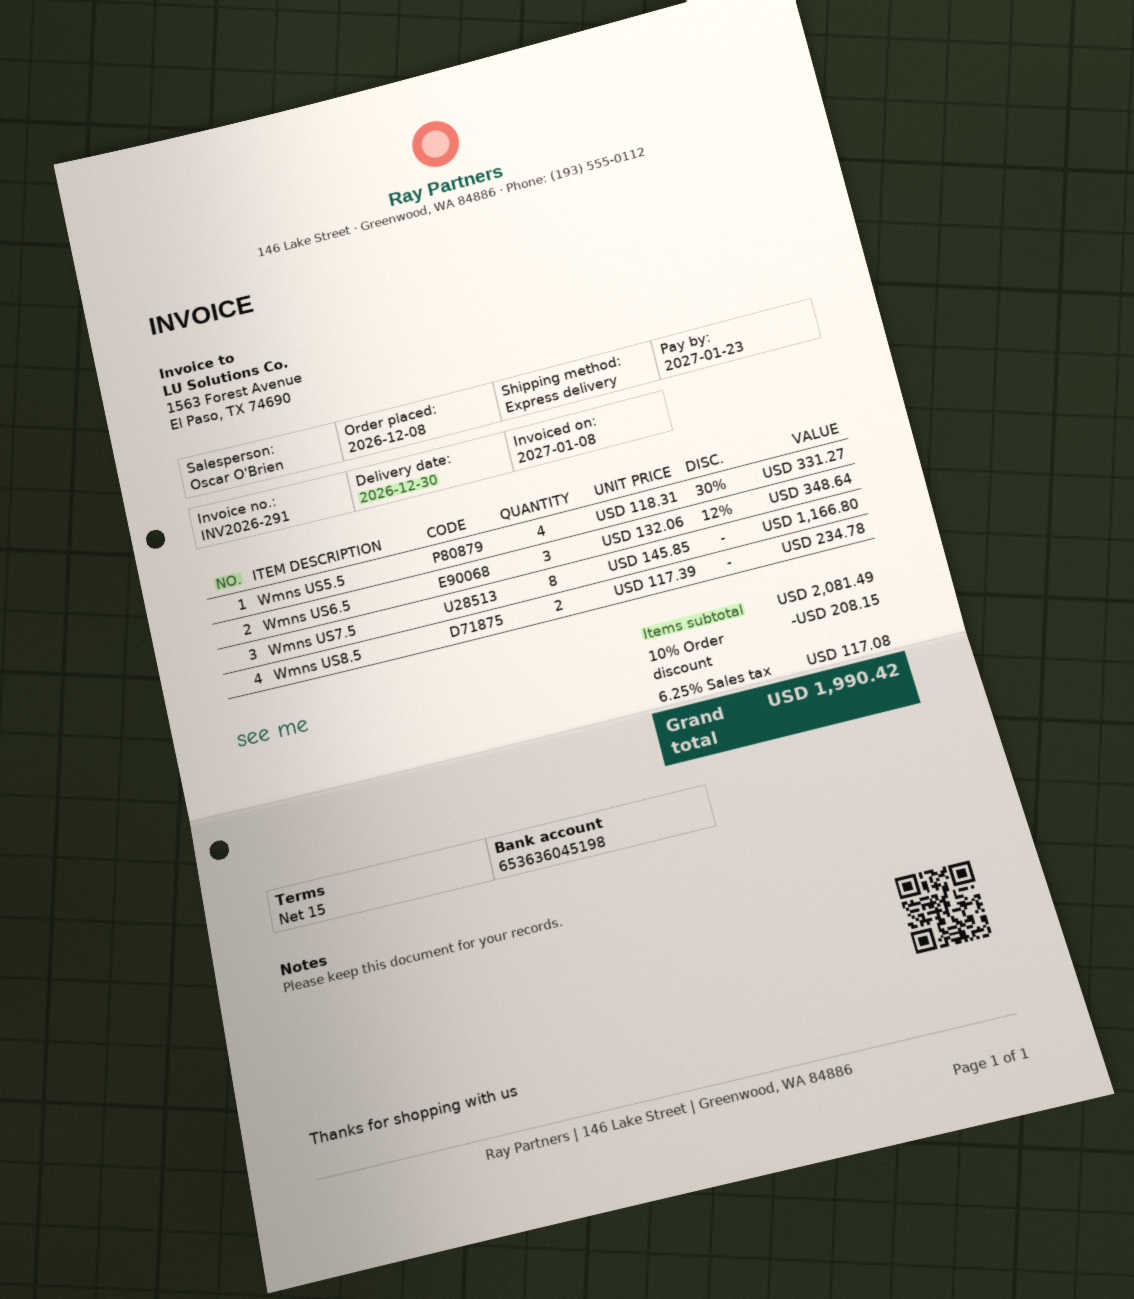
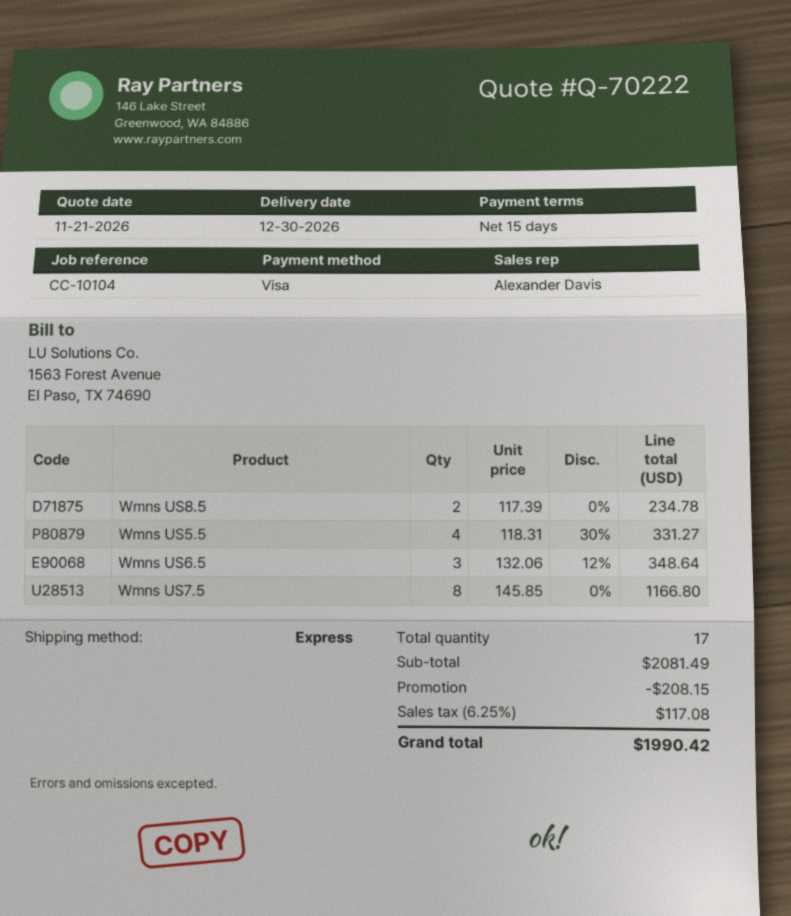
sales rep: Oscar O'Brien -> Alexander Davis

